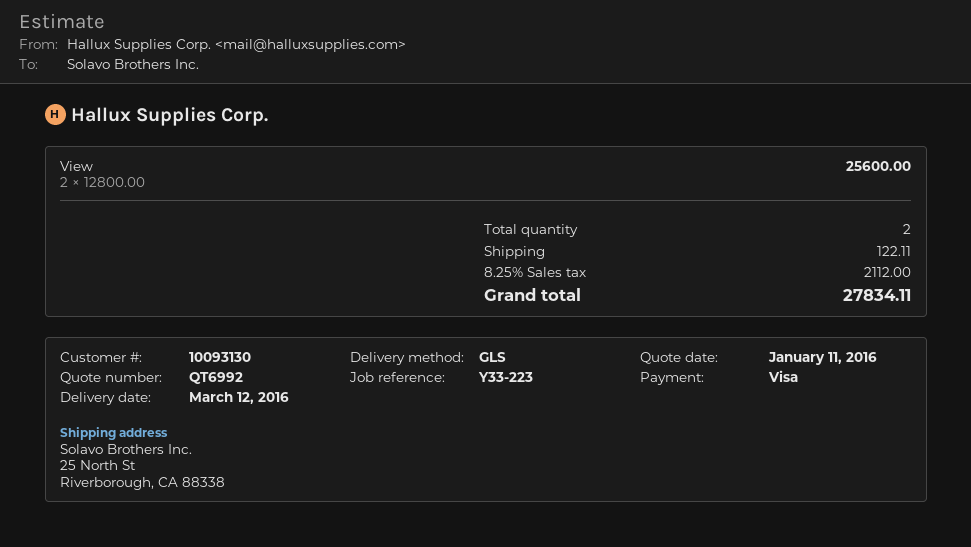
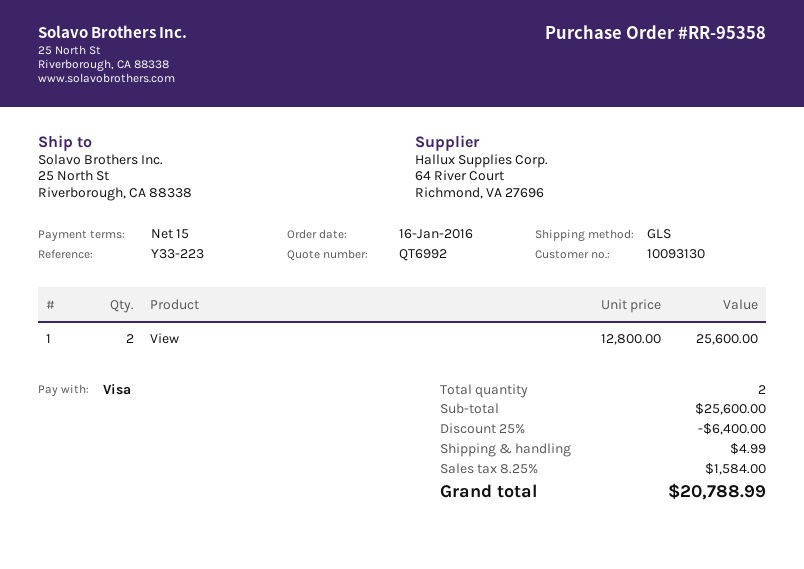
discount: none -> 25% = 6400.00
shipping: 122.11 -> 4.99
tax: 8.25% = 2112.00 -> 8.25% = 1584.00
total: 27834.11 -> 20788.99

